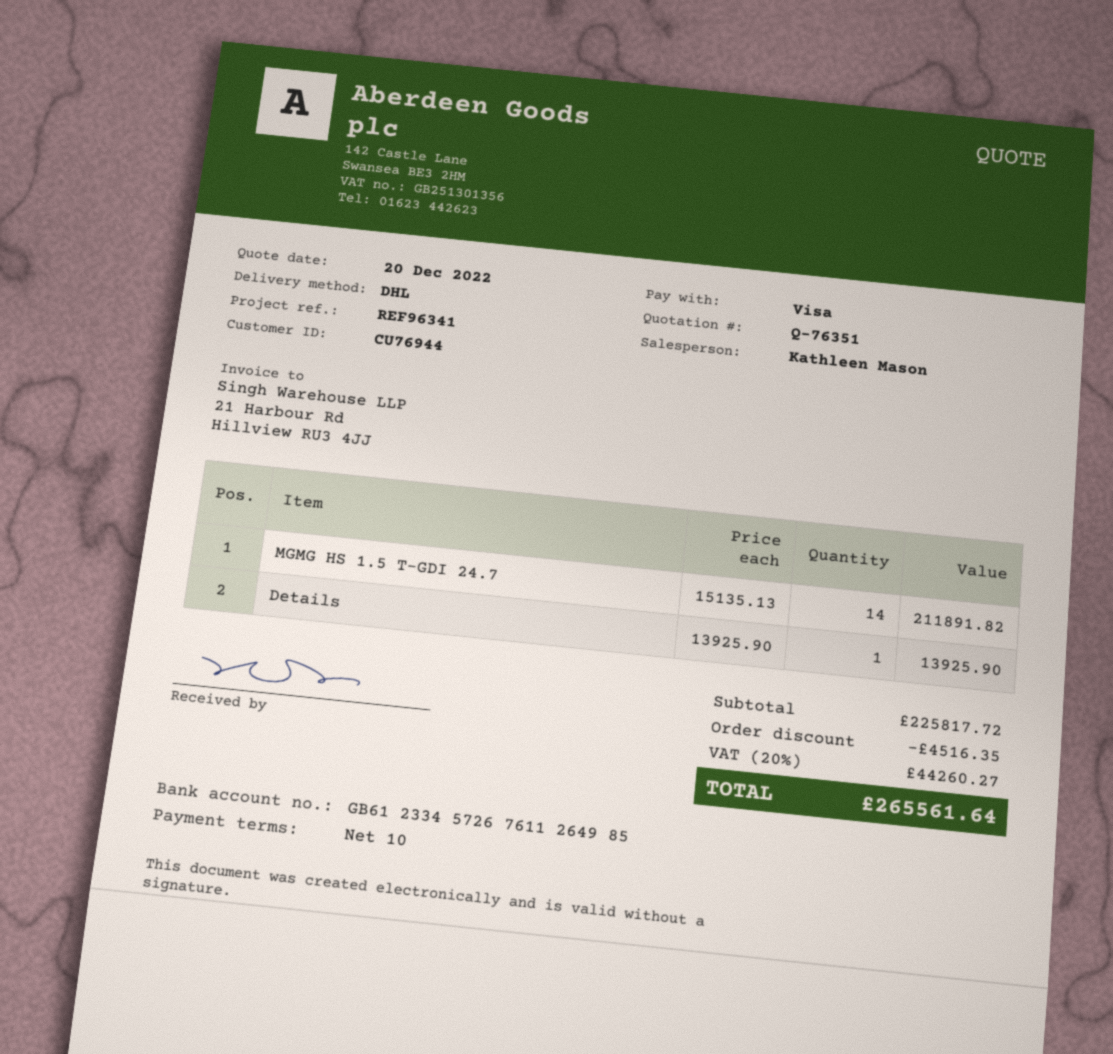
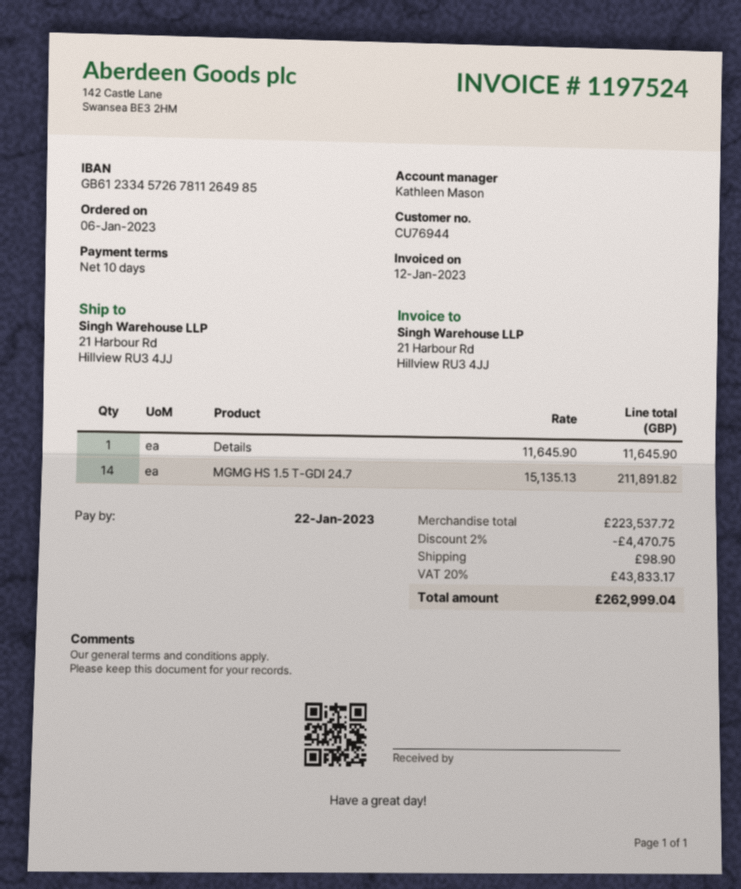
bank account: GB61233457267611264985 -> GB61233457267811264985
Details: 1 x 13925.90 = 13925.90 -> 1 x 11645.90 = 11645.90
subtotal: 225817.72 -> 223537.72
discount: 4516.35 -> 4470.75
shipping: none -> 98.90
tax: 20% = 44260.27 -> 20% = 43833.17
total: 265561.64 -> 262999.04

